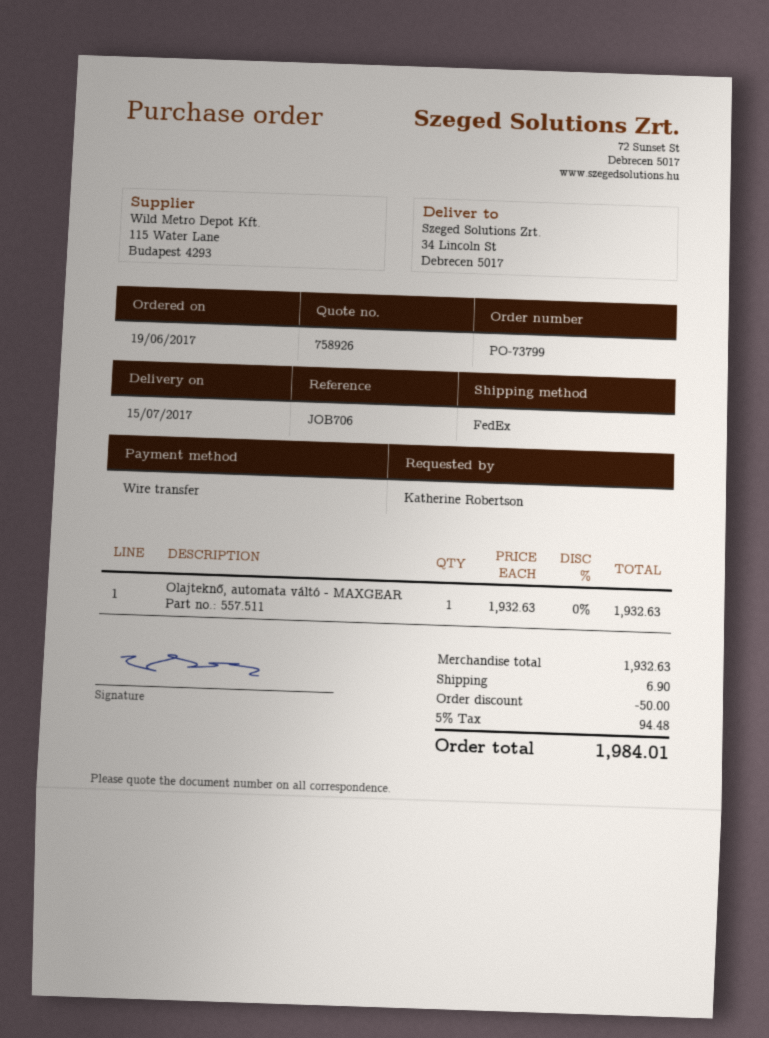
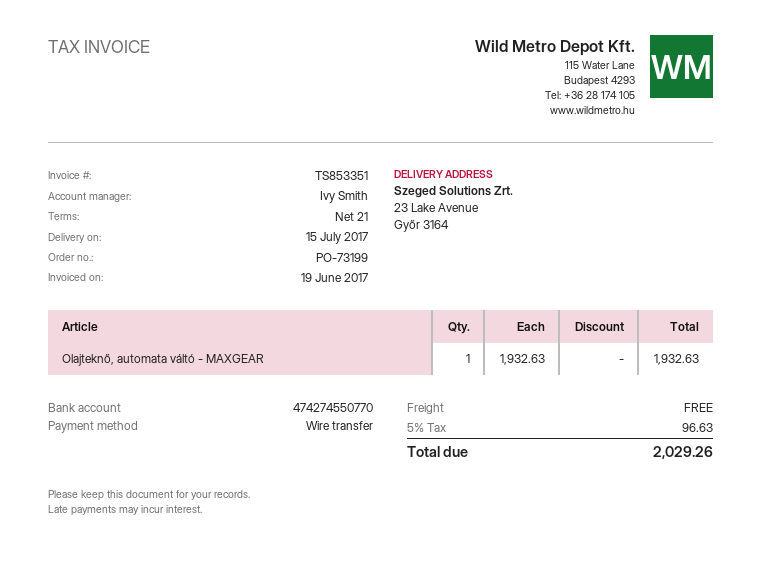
order number: PO-73799 -> PO-73199
ship to: 34 Lincoln St, Debrecen 5017 -> 23 Lake Avenue, Győr 3164
discount: 50.00 -> none
shipping: 6.90 -> 0.00
tax: 5% = 94.48 -> 5% = 96.63
total: 1984.01 -> 2029.26

